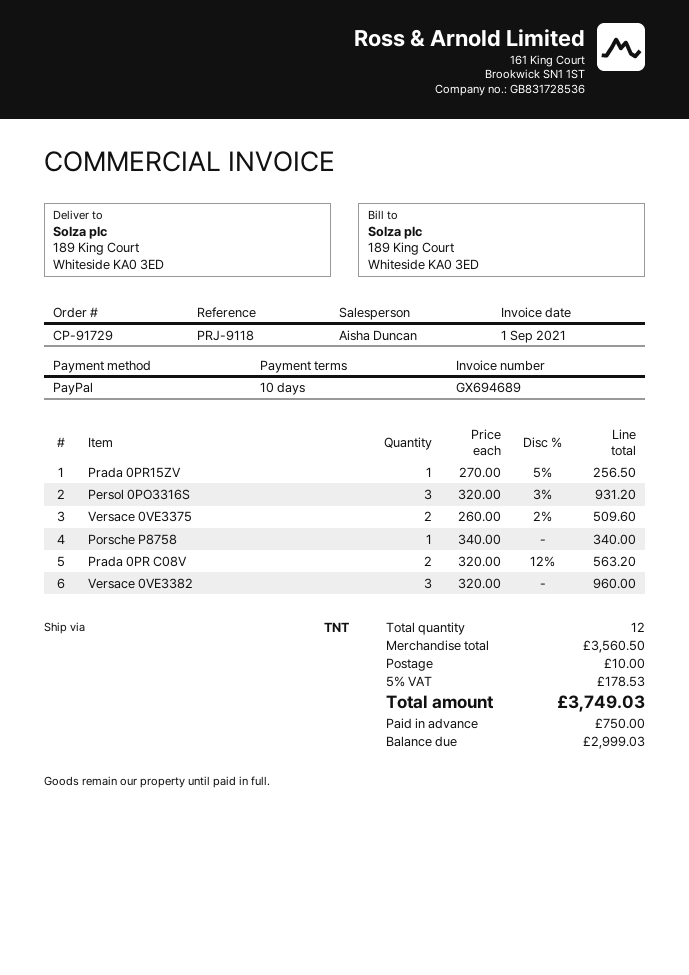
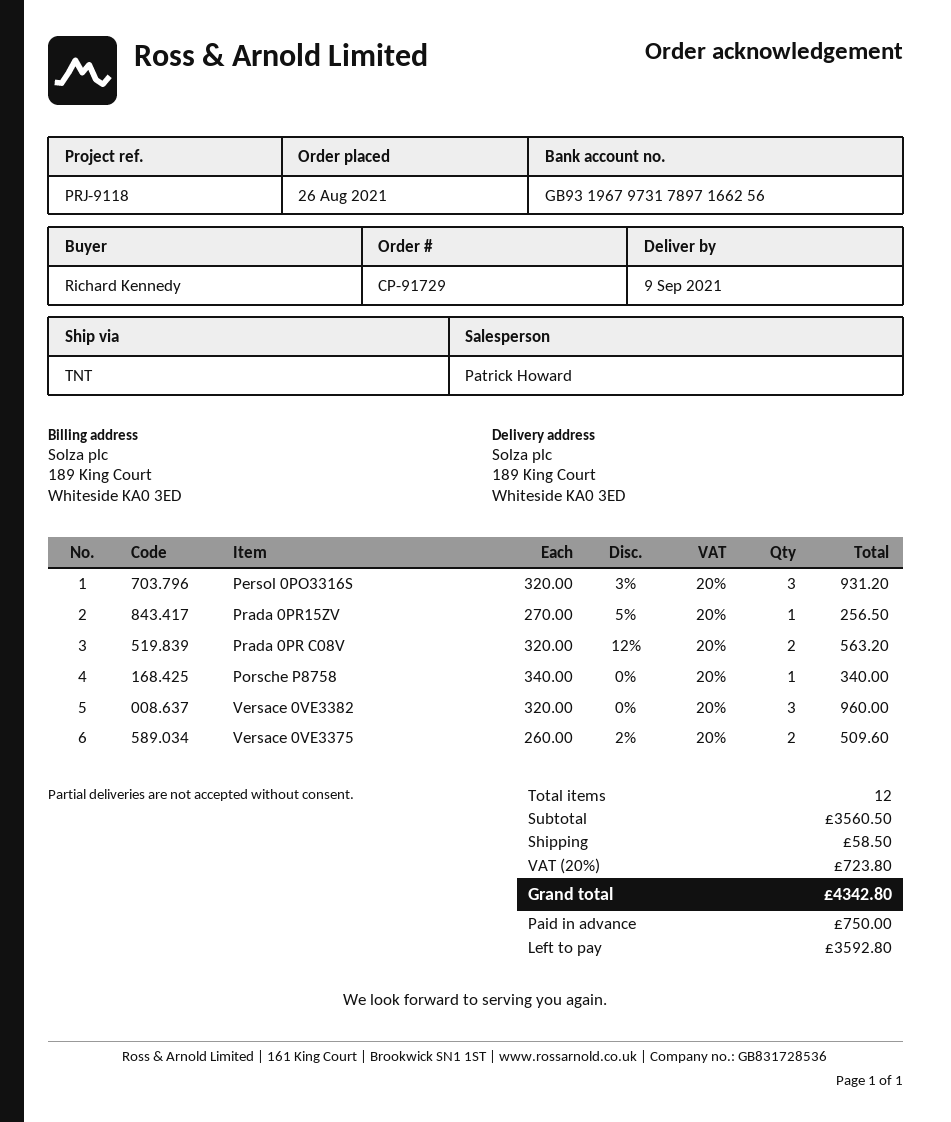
sales rep: Aisha Duncan -> Patrick Howard
shipping: 10.00 -> 58.50
tax: 5% = 178.53 -> 20% = 723.80
total: 3749.03 -> 4342.80
balance: 2999.03 -> 3592.80

